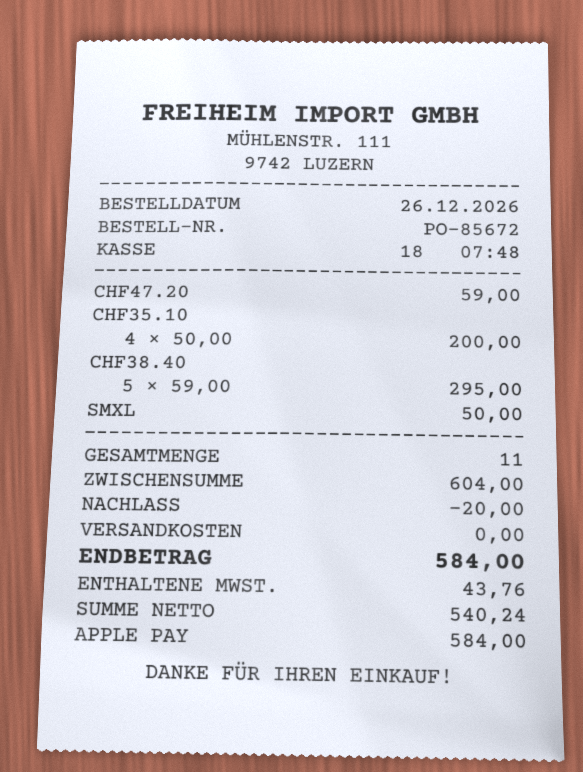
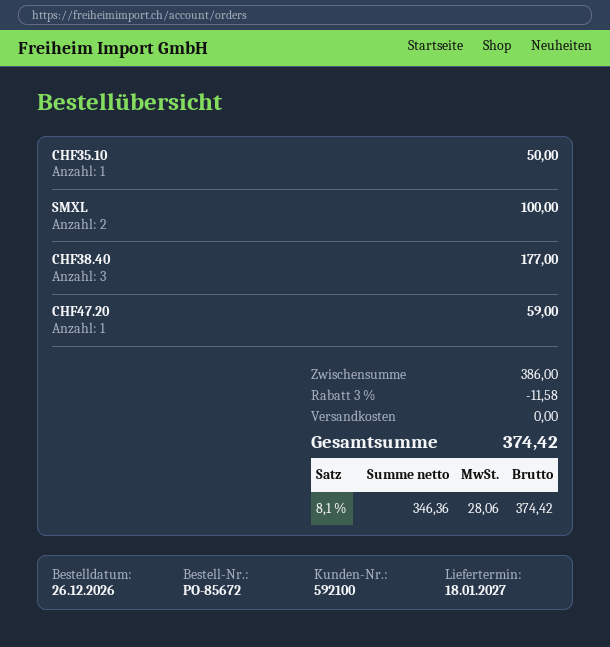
CHF35.10: 4 for 200.00 -> 1 for 50.00
CHF38.40: 5 for 295.00 -> 3 for 177.00
SMXL: 1 for 50.00 -> 2 for 100.00
subtotal: 604.00 -> 386.00
discount: 20.00 -> 11.58
net: 540.24 -> 346.36
tax: 43.76 -> 28.06
total: 584.00 -> 374.42

